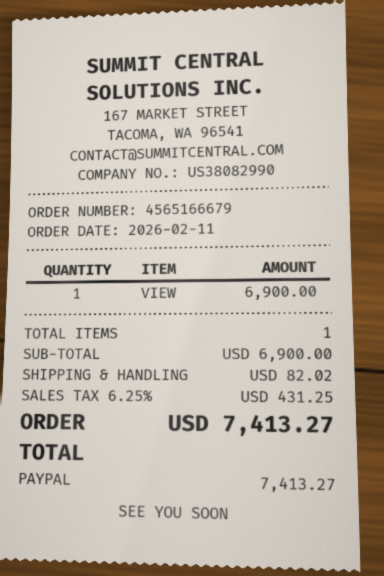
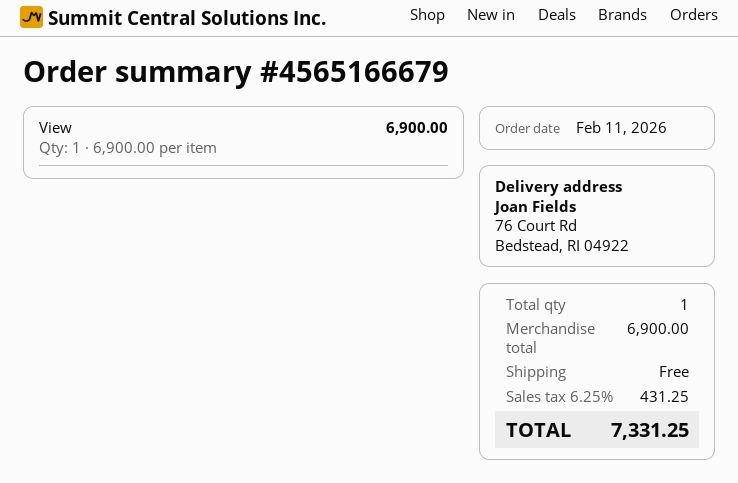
shipping: 82.02 -> 0.00
total: 7413.27 -> 7331.25

